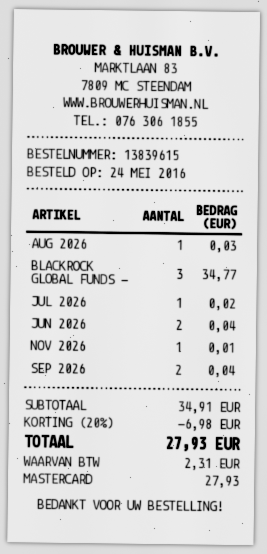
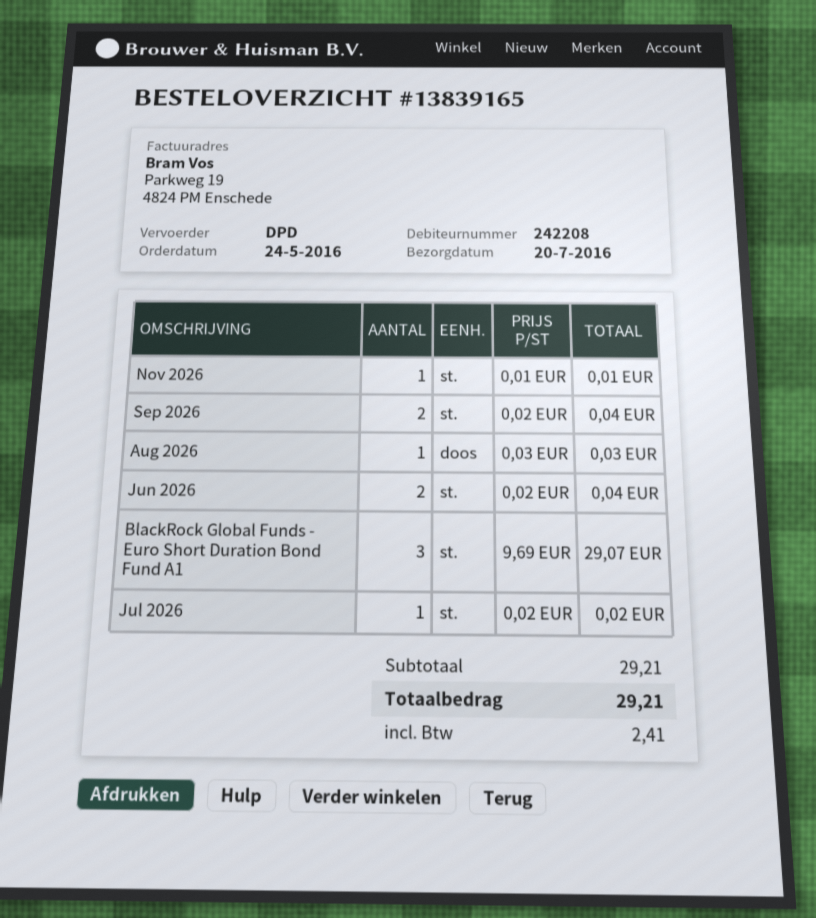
order number: 13839615 -> 13839165
BLACKROCK GLOBAL FUNDS -: 3 for 34.77 -> 3 for 29.07
subtotal: 34.91 -> 29.21
discount: 20% = 6.98 -> none
tax: 2.31 -> 2.41
total: 27.93 -> 29.21

